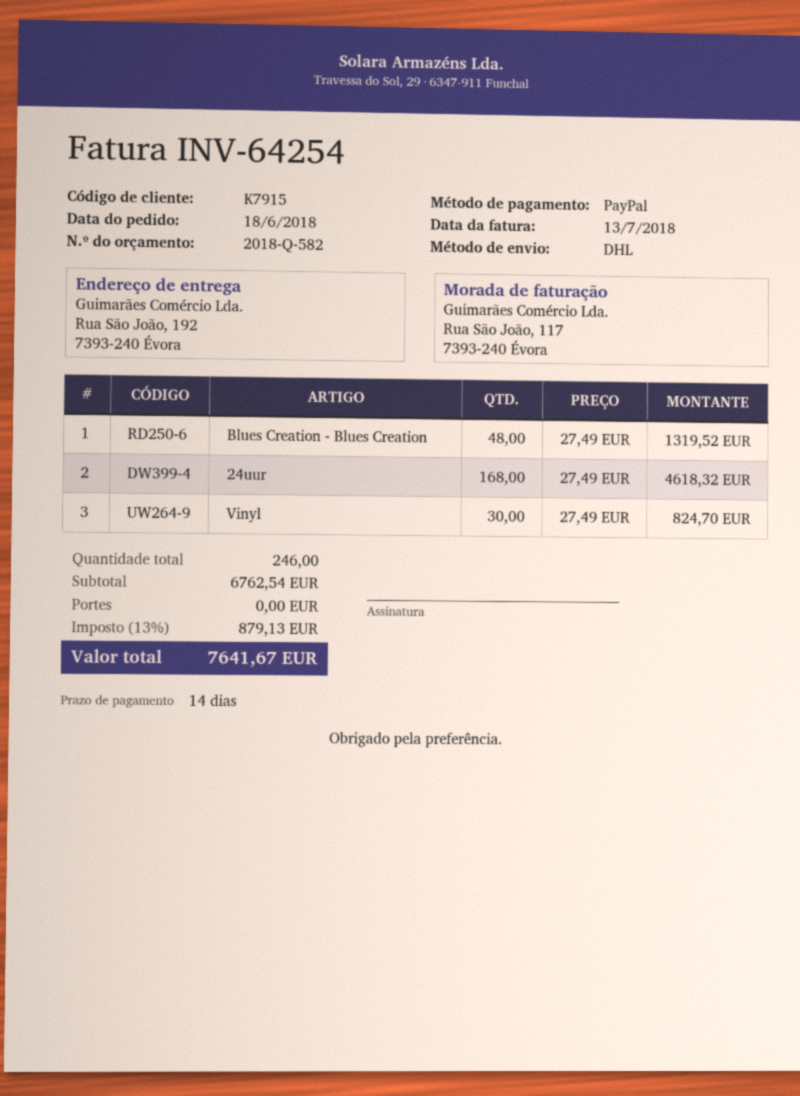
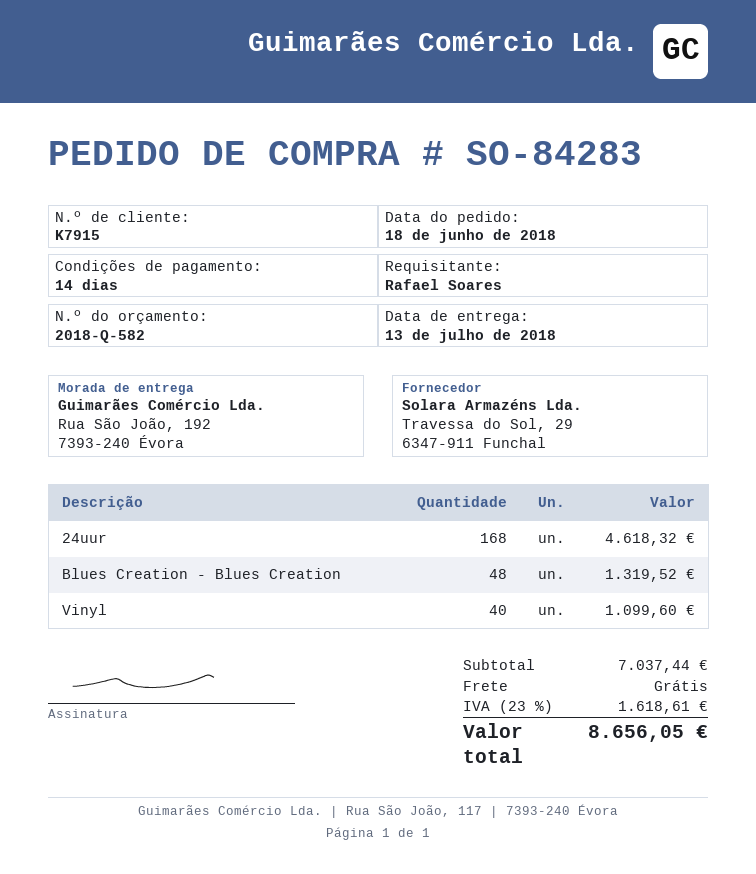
Vinyl: 30 for 824.70 -> 40 for 1099.60
subtotal: 6762.54 -> 7037.44
tax: 13% = 879.13 -> 23% = 1618.61
total: 7641.67 -> 8656.05

